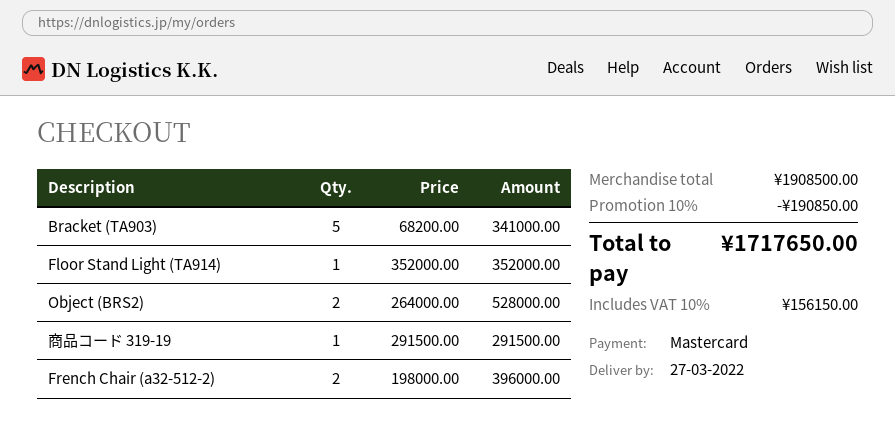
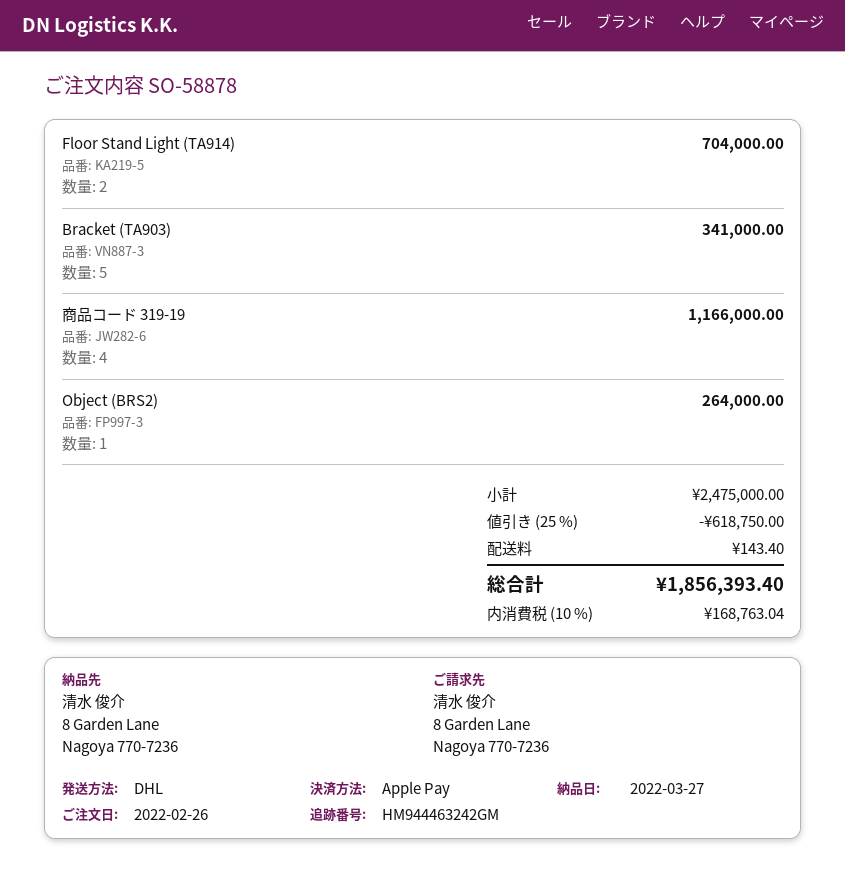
payment method: Mastercard -> Apple Pay
Floor Stand Light (TA914): 1 for 352000.00 -> 2 for 704000.00
Object (BRS2): 2 for 528000.00 -> 1 for 264000.00
商品コード 319-19: 1 for 291500.00 -> 4 for 1166000.00
French Chair (a32-512-2): 2 for 396000.00 -> none
subtotal: 1908500.00 -> 2475000.00
discount: 10% = 190850.00 -> 25% = 618750.00
shipping: none -> 143.40
tax: 10% = 156150.00 -> 10% = 168763.04
total: 1717650.00 -> 1856393.40

